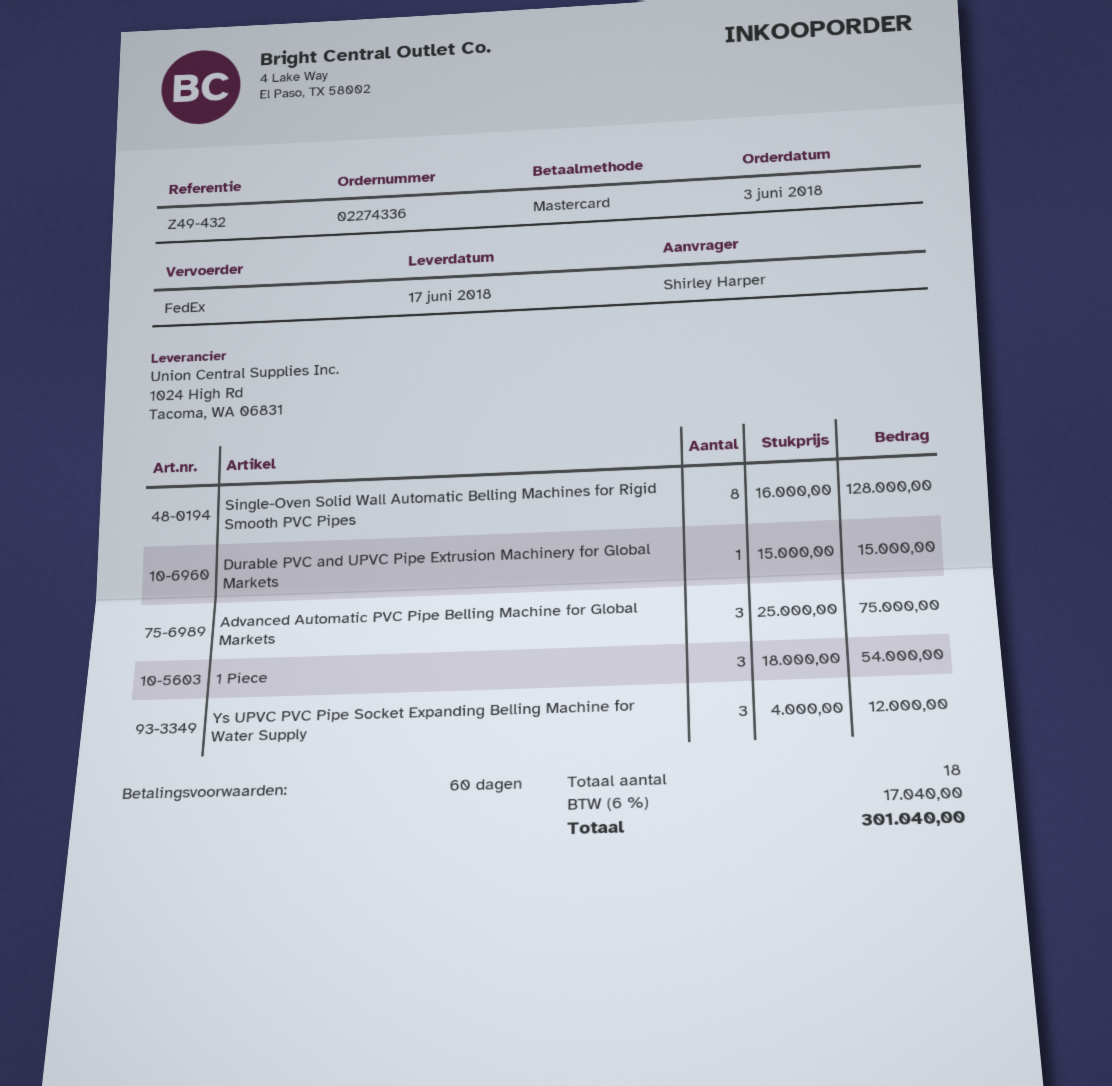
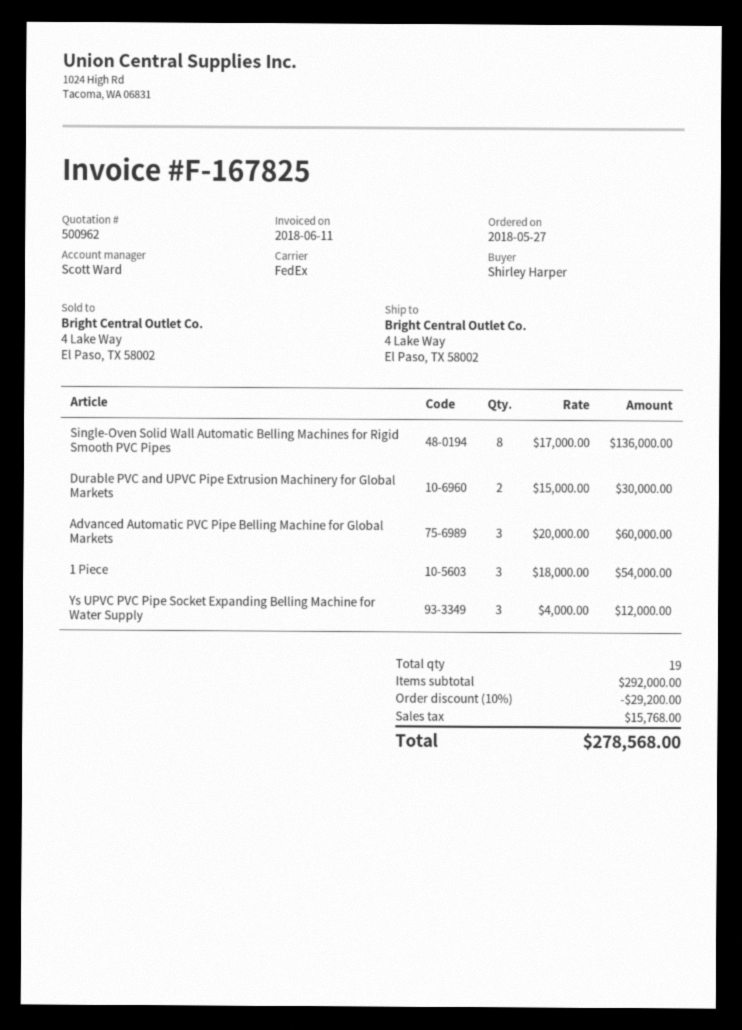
order date: 2018-06-03 -> 2018-05-27
Single-Oven Solid Wall Automatic Belling Machines for Rigid Smooth PVC Pipes: 8 x 16000.00 = 128000.00 -> 8 x 17000.00 = 136000.00
Durable PVC and UPVC Pipe Extrusion Machinery for Global Markets: 1 x 15000.00 = 15000.00 -> 2 x 15000.00 = 30000.00
Advanced Automatic PVC Pipe Belling Machine for Global Markets: 3 x 25000.00 = 75000.00 -> 3 x 20000.00 = 60000.00
total quantity: 18 -> 19
discount: none -> 10% = 29200.00
tax: 17040.00 -> 15768.00
total: 301040.00 -> 278568.00

